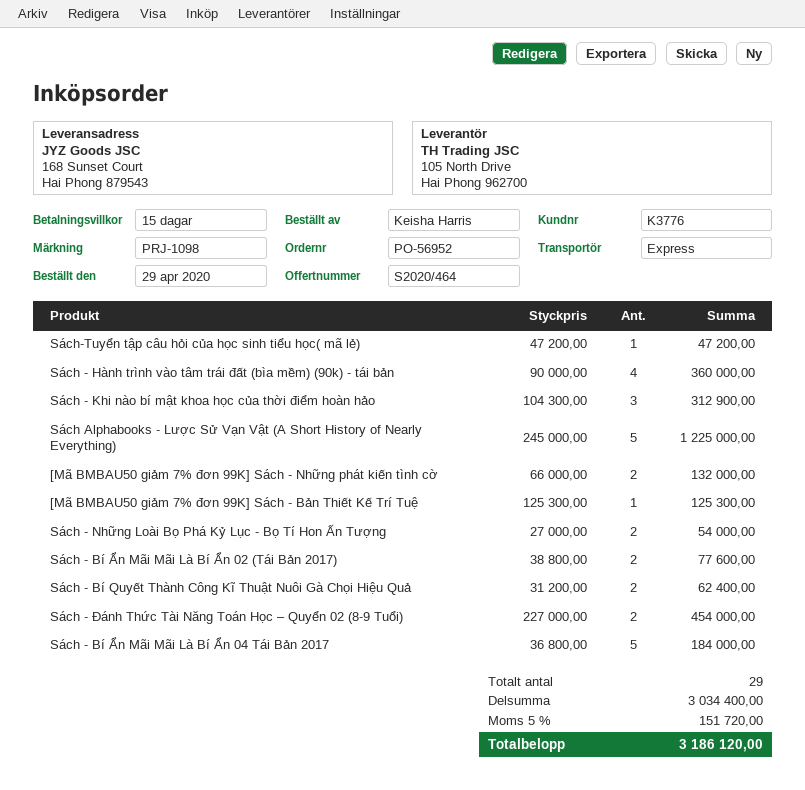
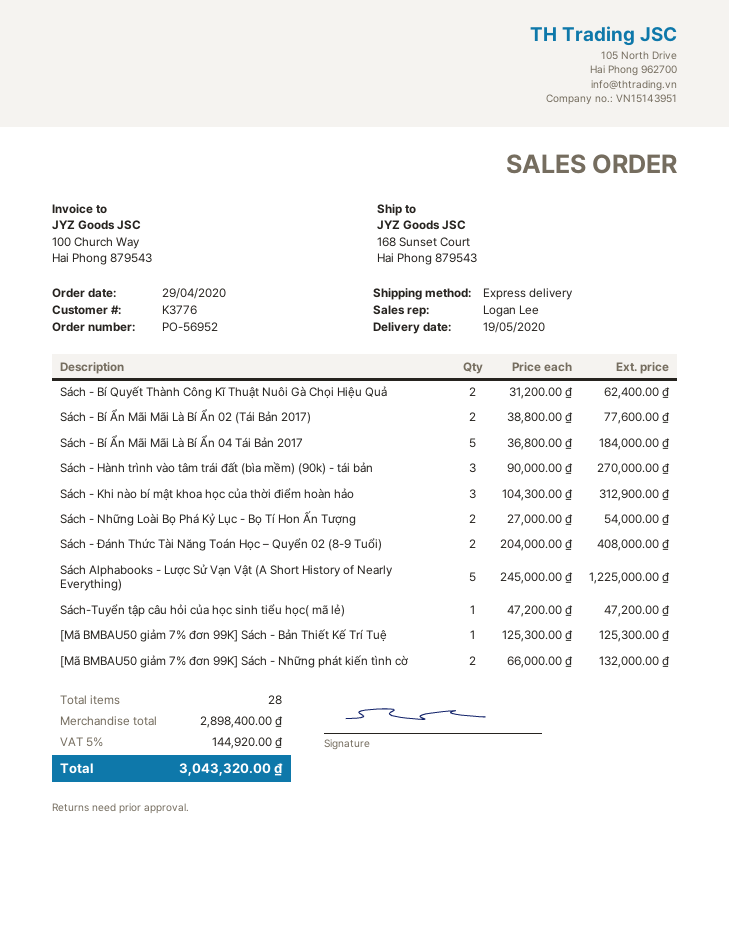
Sách - Hành trình vào tâm trái đất (bìa mềm) (90k) - tái bản: 4 x 90000.00 = 360000.00 -> 3 x 90000.00 = 270000.00
Sách - Đánh Thức Tài Năng Toán Học – Quyển 02 (8-9 Tuổi): 2 x 227000.00 = 454000.00 -> 2 x 204000.00 = 408000.00
total quantity: 29 -> 28
subtotal: 3034400.00 -> 2898400.00
tax: 5% = 151720.00 -> 5% = 144920.00
total: 3186120.00 -> 3043320.00

